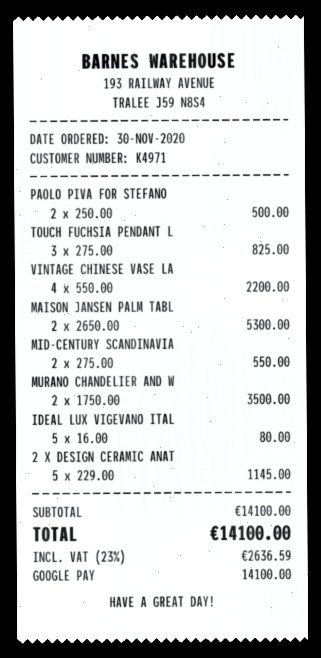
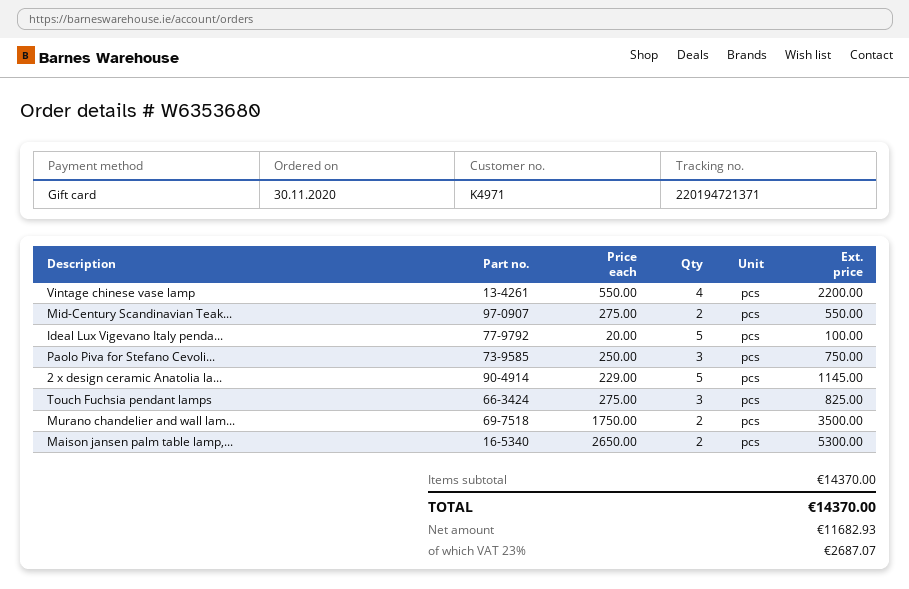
payment method: Google Pay -> gift card
PAOLO PIVA FOR STEFANO: 2 x 250.00 = 500.00 -> 3 x 250.00 = 750.00
IDEAL LUX VIGEVANO ITAL: 5 x 16.00 = 80.00 -> 5 x 20.00 = 100.00
subtotal: 14100.00 -> 14370.00
tax: 23% = 2636.59 -> 23% = 2687.07
total: 14100.00 -> 14370.00

